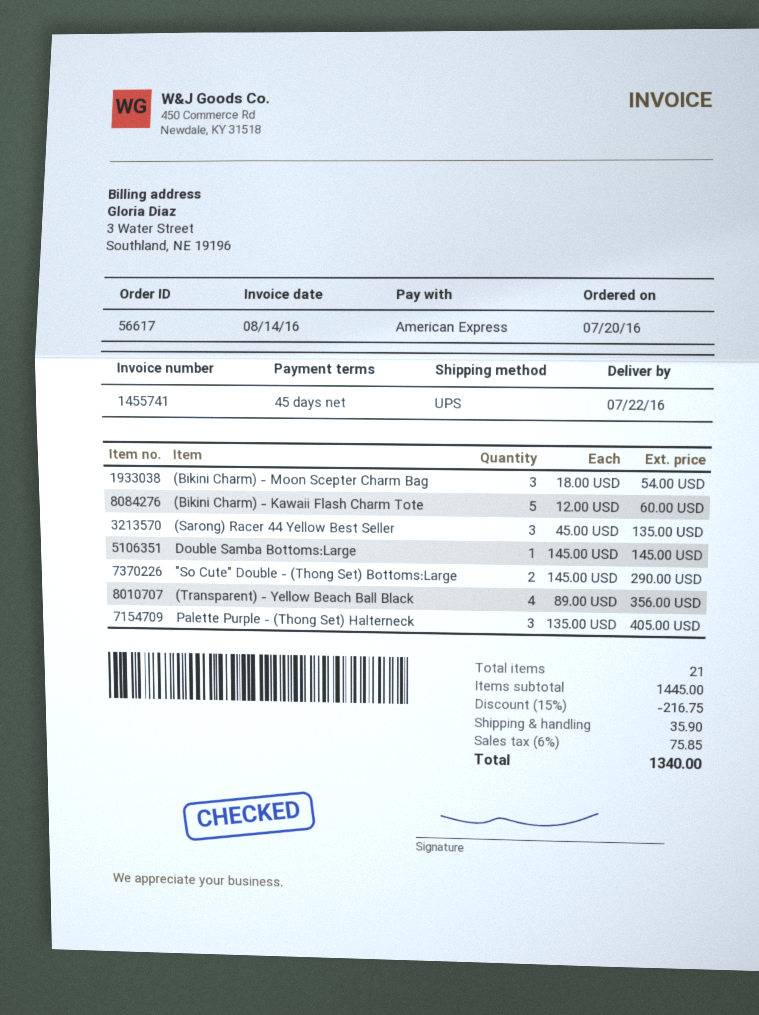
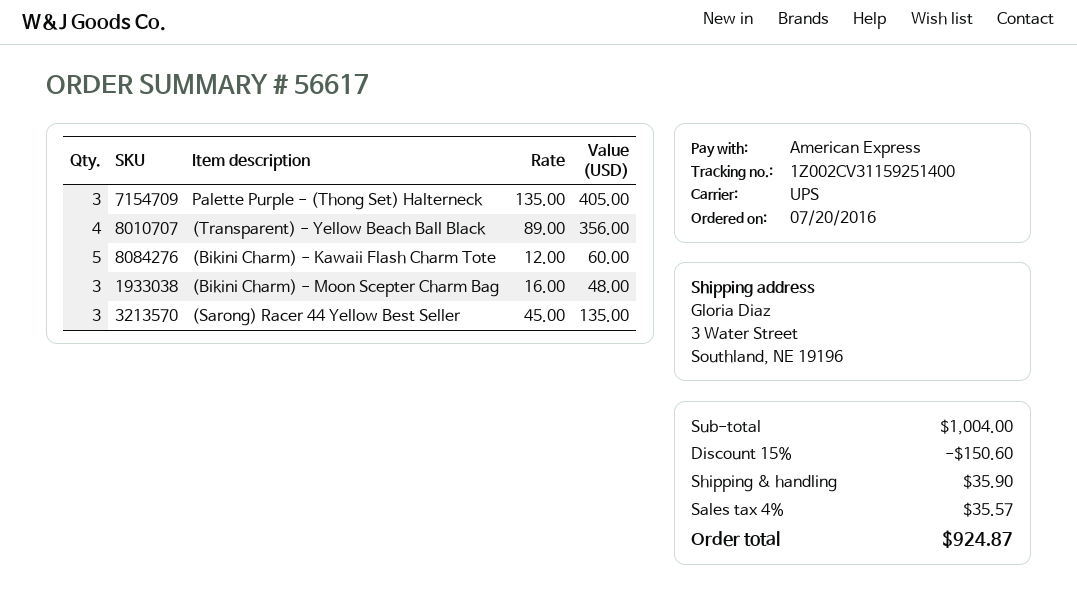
(Bikini Charm) - Moon Scepter Charm Bag: 3 x 18.00 = 54.00 -> 3 x 16.00 = 48.00
Double Samba Bottoms:Large: 1 x 145.00 = 145.00 -> none
"So Cute" Double - (Thong Set) Bottoms:Large: 2 x 145.00 = 290.00 -> none
subtotal: 1445.00 -> 1004.00
discount: 15% = 216.75 -> 15% = 150.60
tax: 6% = 75.85 -> 4% = 35.57
total: 1340.00 -> 924.87

